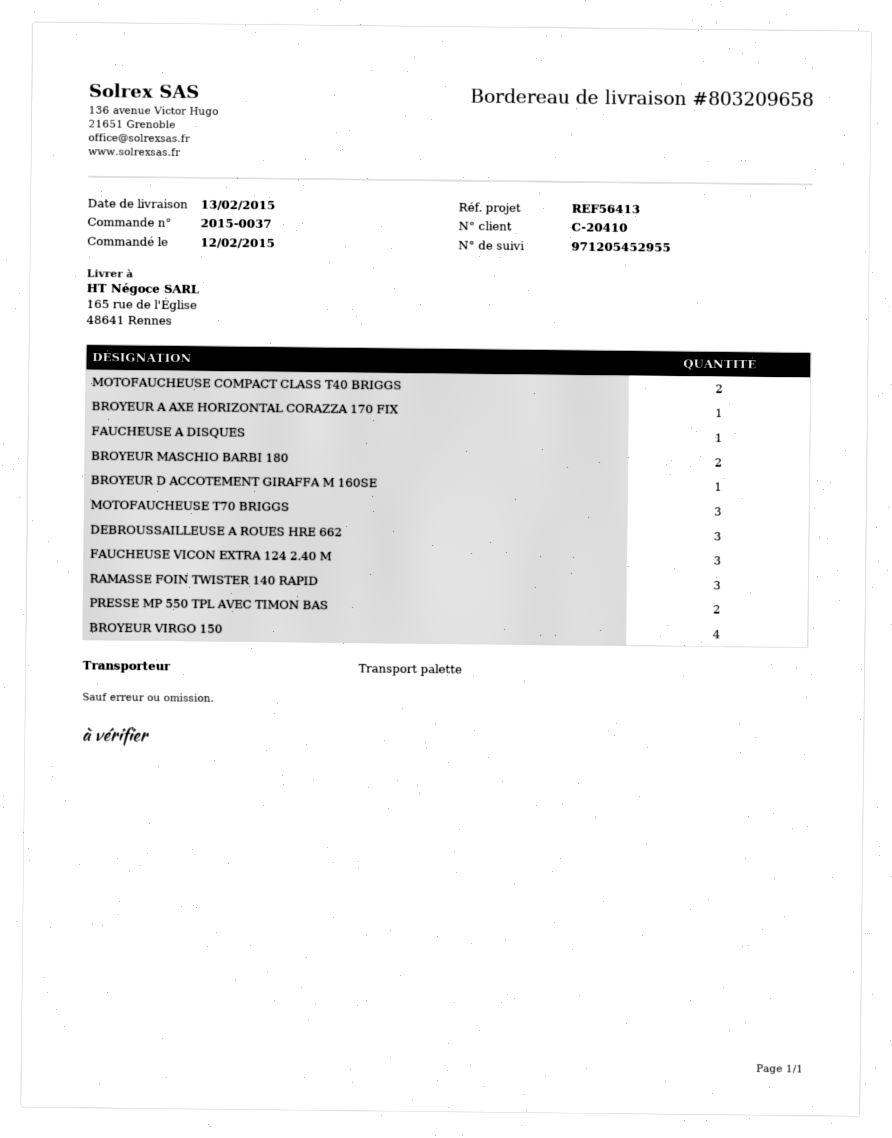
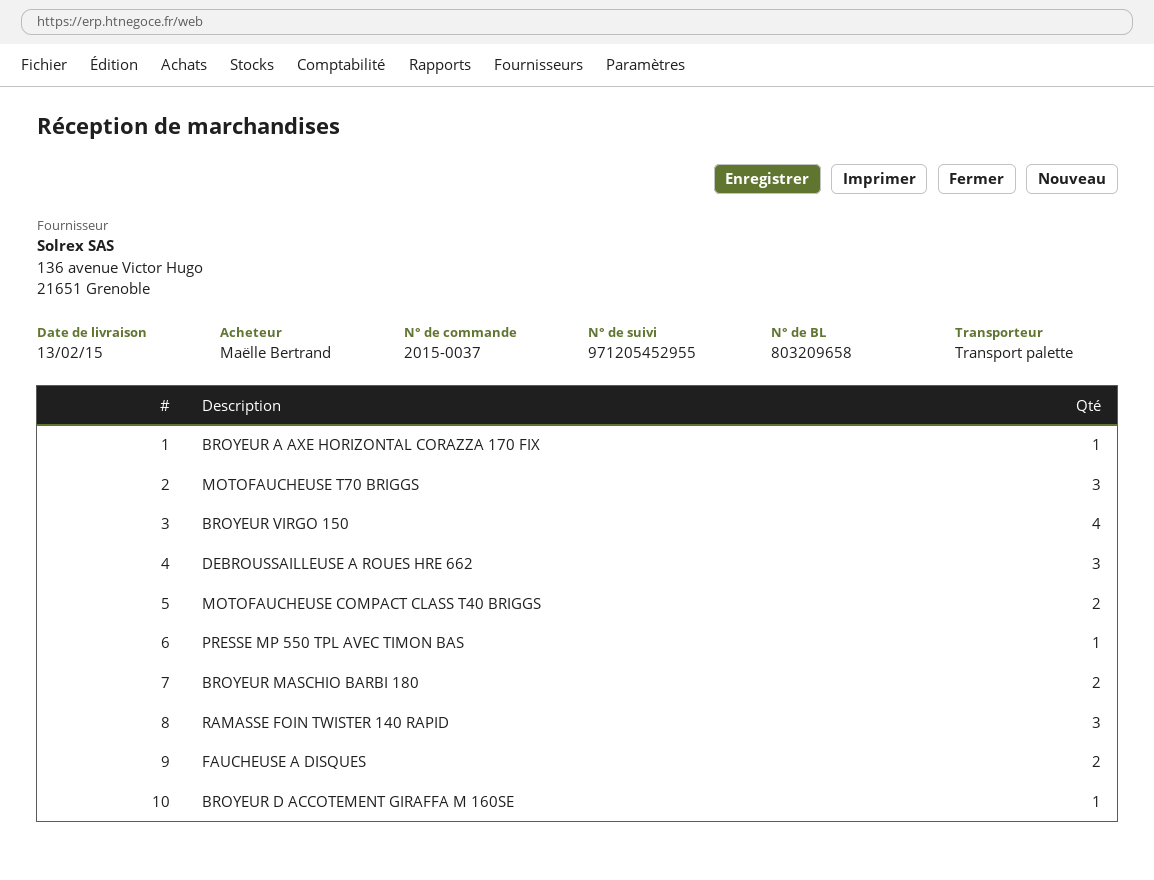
FAUCHEUSE A DISQUES: 1 -> 2
FAUCHEUSE VICON EXTRA 124 2.40 M: 3 -> none
PRESSE MP 550 TPL AVEC TIMON BAS: 2 -> 1

